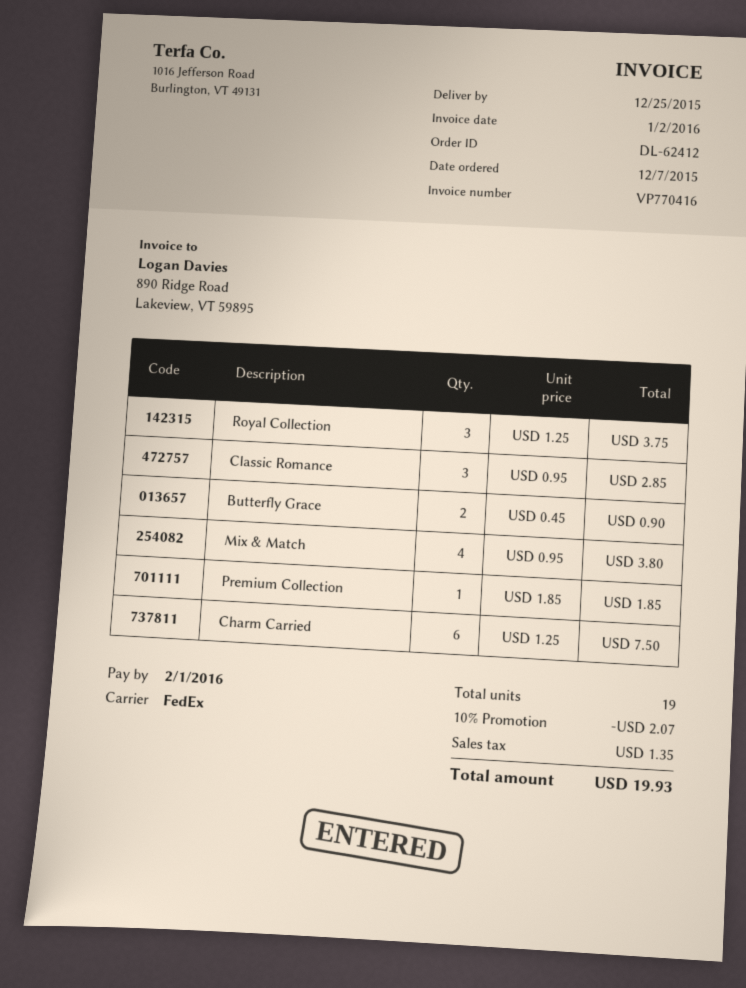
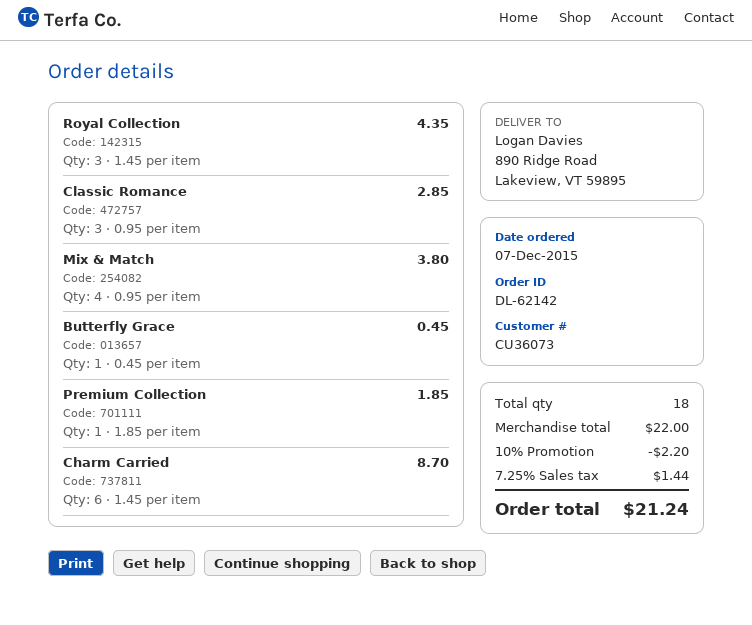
order number: DL-62412 -> DL-62142
Royal Collection: 3 x 1.25 = 3.75 -> 3 x 1.45 = 4.35
Butterfly Grace: 2 x 0.45 = 0.90 -> 1 x 0.45 = 0.45
Charm Carried: 6 x 1.25 = 7.50 -> 6 x 1.45 = 8.70
total quantity: 19 -> 18
discount: 10% = 2.07 -> 10% = 2.20
tax: 1.35 -> 1.44
total: 19.93 -> 21.24

